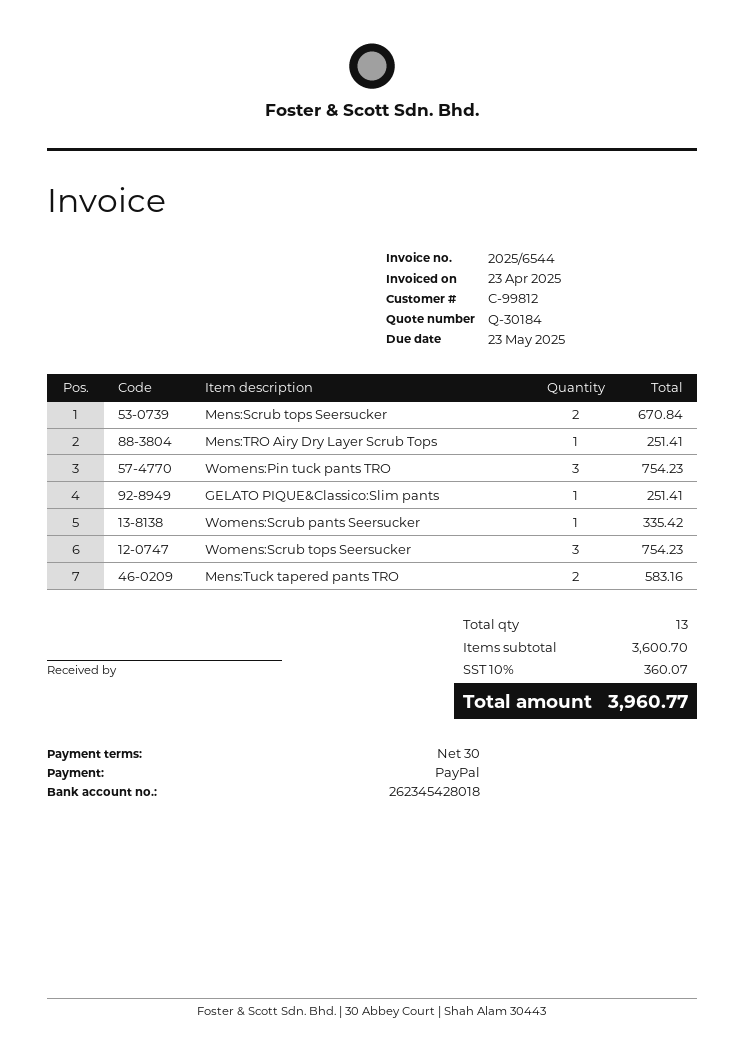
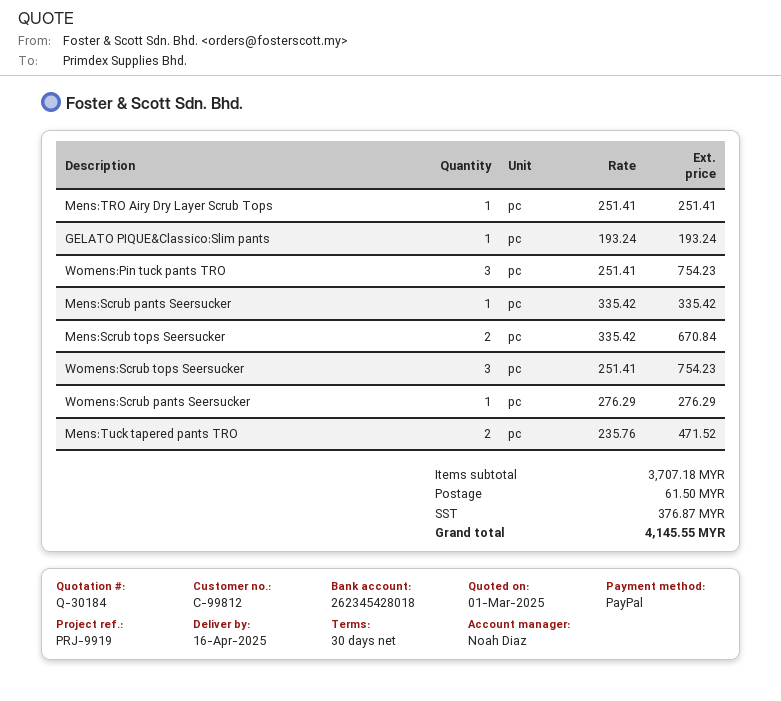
GELATO PIQUE&Classico:Slim pants: 1 for 251.41 -> 1 for 193.24
Womens:Scrub pants Seersucker: 1 for 335.42 -> 1 for 276.29
Mens:Tuck tapered pants TRO: 2 for 583.16 -> 2 for 471.52
Mens:Scrub pants Seersucker: none -> 1 for 335.42
subtotal: 3600.70 -> 3707.18
shipping: none -> 61.50
tax: 360.07 -> 376.87
total: 3960.77 -> 4145.55

